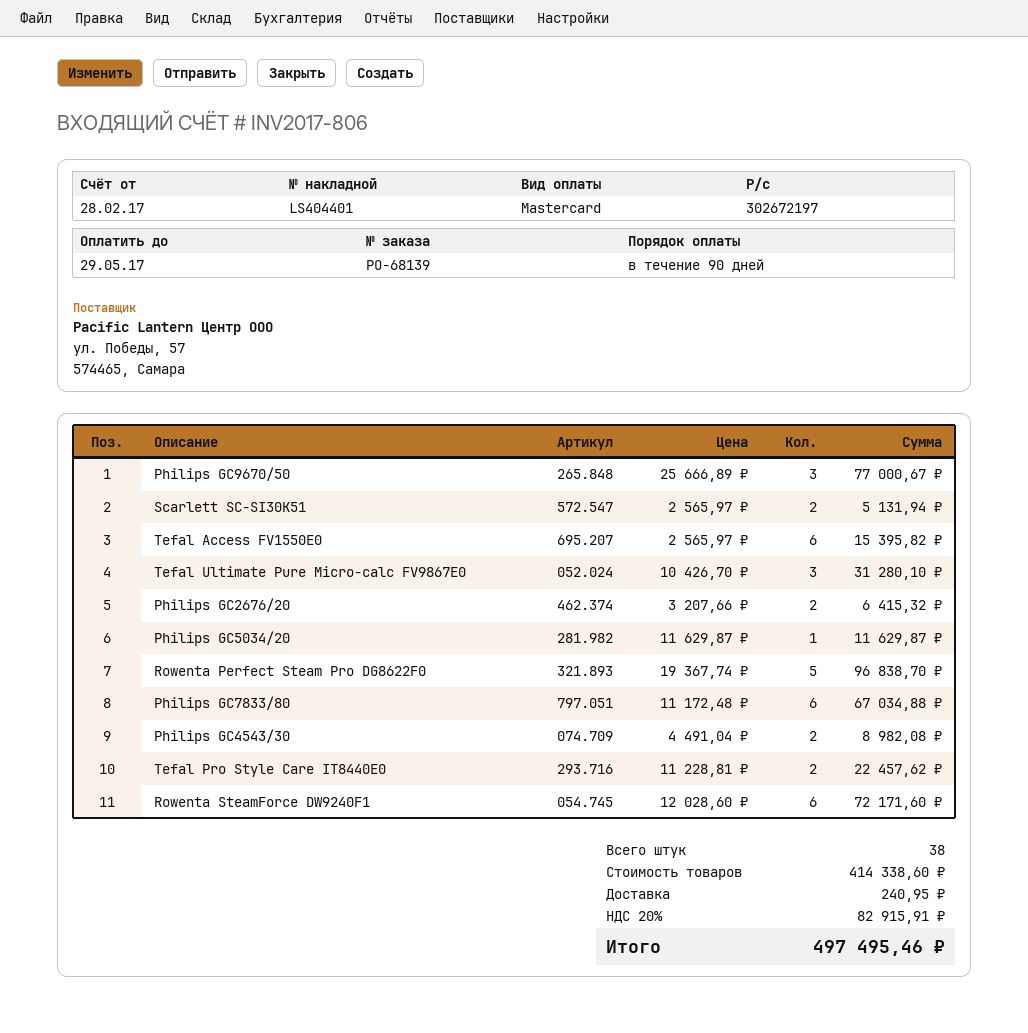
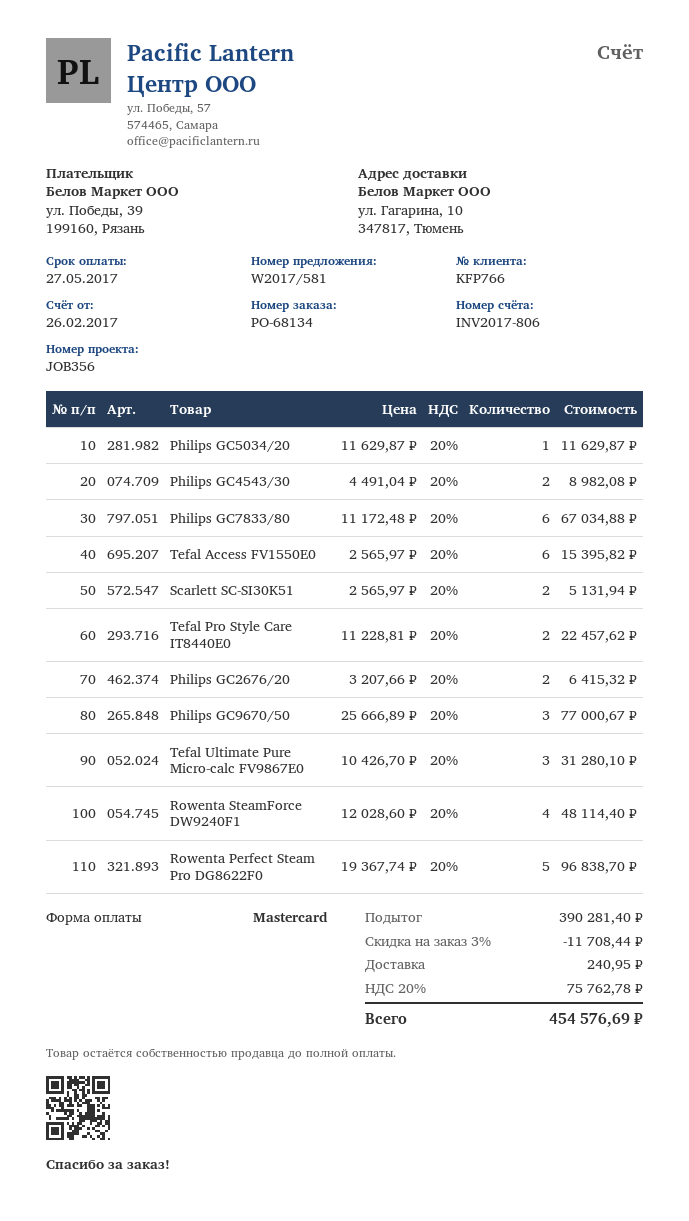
order number: PO-68139 -> PO-68134
invoice date: 2017-02-28 -> 2017-02-26
due date: 2017-05-29 -> 2017-05-27
Rowenta SteamForce DW9240F1: 6 x 12028.60 = 72171.60 -> 4 x 12028.60 = 48114.40
subtotal: 414338.60 -> 390281.40
discount: none -> 3% = 11708.44
tax: 20% = 82915.91 -> 20% = 75762.78
total: 497495.46 -> 454576.69

